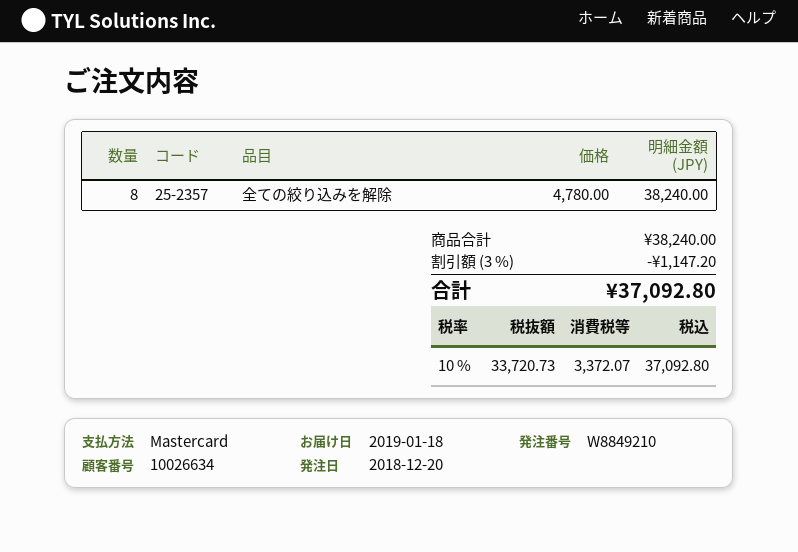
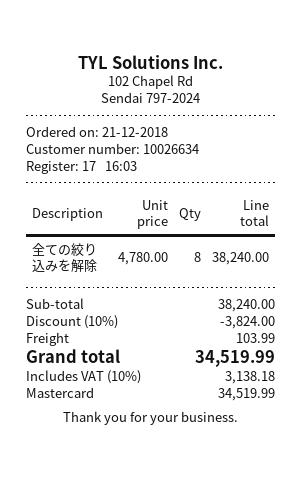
order date: 2018-12-20 -> 2018-12-21
discount: 3% = 1147.20 -> 10% = 3824.00
shipping: none -> 103.99
tax: 10% = 3372.07 -> 10% = 3138.18
total: 37092.80 -> 34519.99

